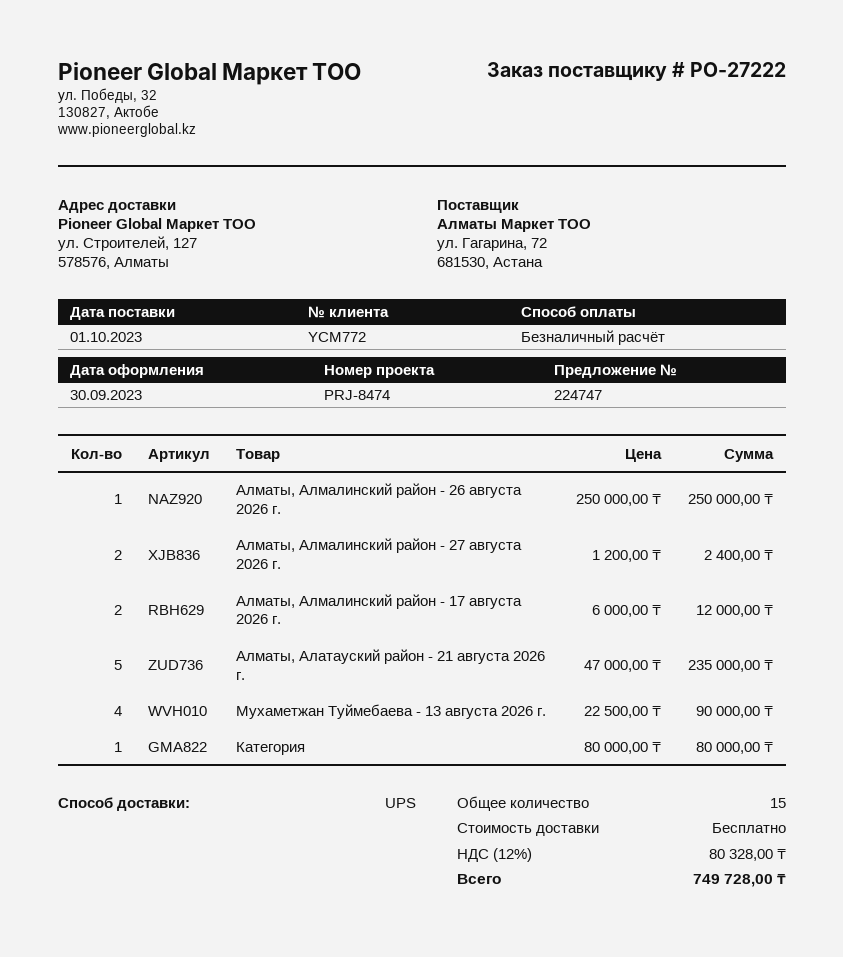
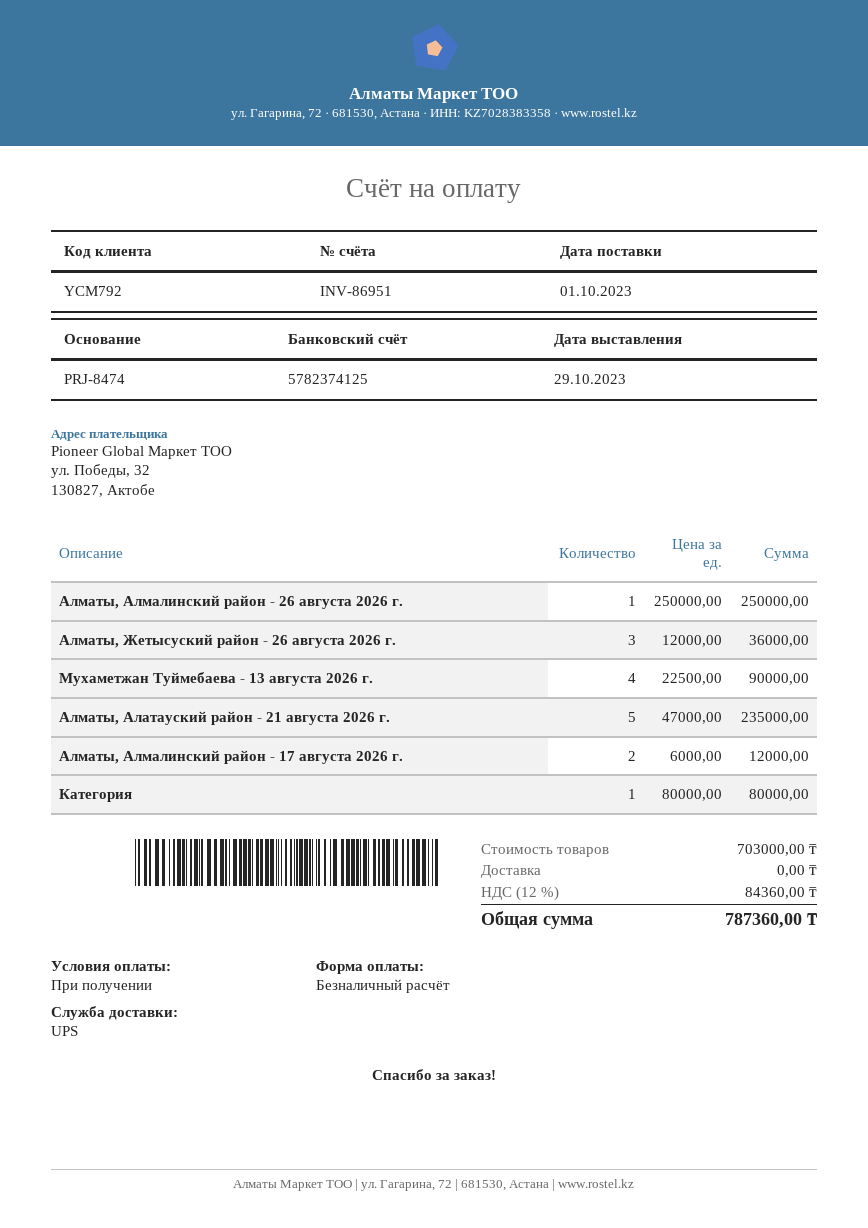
customer number: YCM772 -> YCM792
Алматы, Алмалинский район - 27 августа 2026 г.: 2 x 1200.00 = 2400.00 -> none
Алматы, Жетысуский район - 26 августа 2026 г.: none -> 3 x 12000.00 = 36000.00
tax: 12% = 80328.00 -> 12% = 84360.00
total: 749728.00 -> 787360.00

